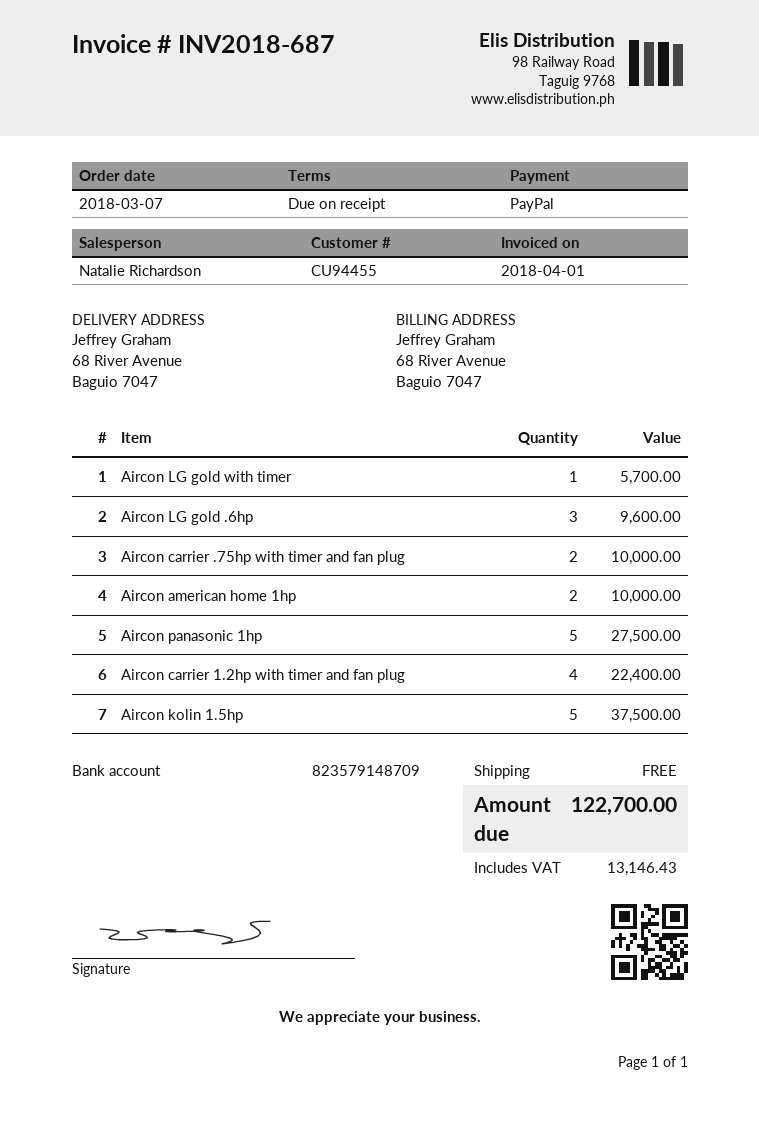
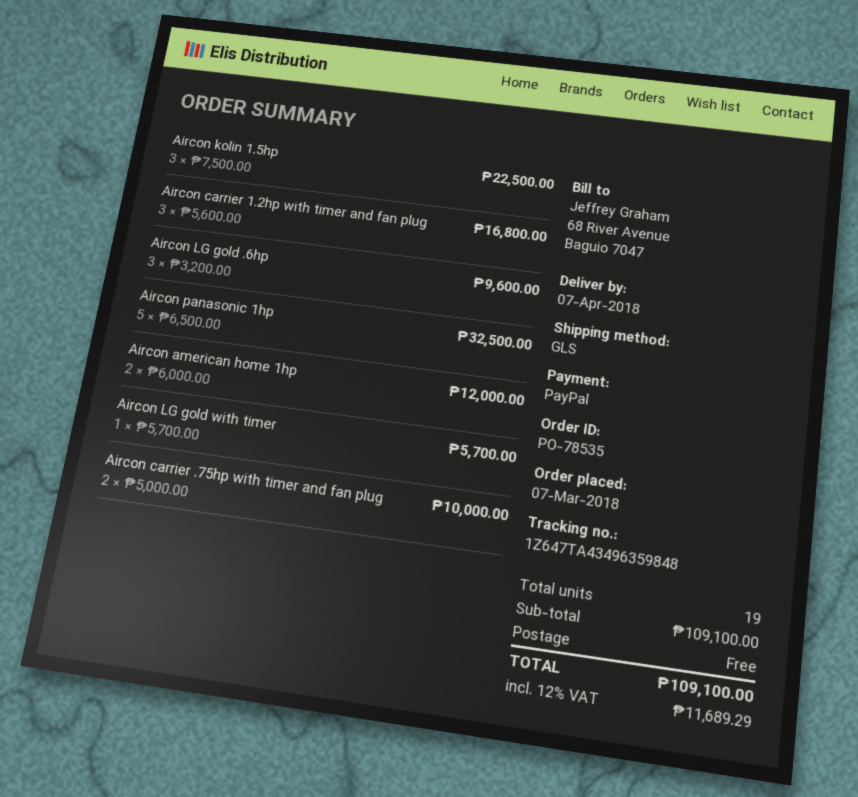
Aircon american home 1hp: 2 for 10000.00 -> 2 for 12000.00
Aircon panasonic 1hp: 5 for 27500.00 -> 5 for 32500.00
Aircon carrier 1.2hp with timer and fan plug: 4 for 22400.00 -> 3 for 16800.00
Aircon kolin 1.5hp: 5 for 37500.00 -> 3 for 22500.00
tax: 13146.43 -> 11689.29
total: 122700.00 -> 109100.00

